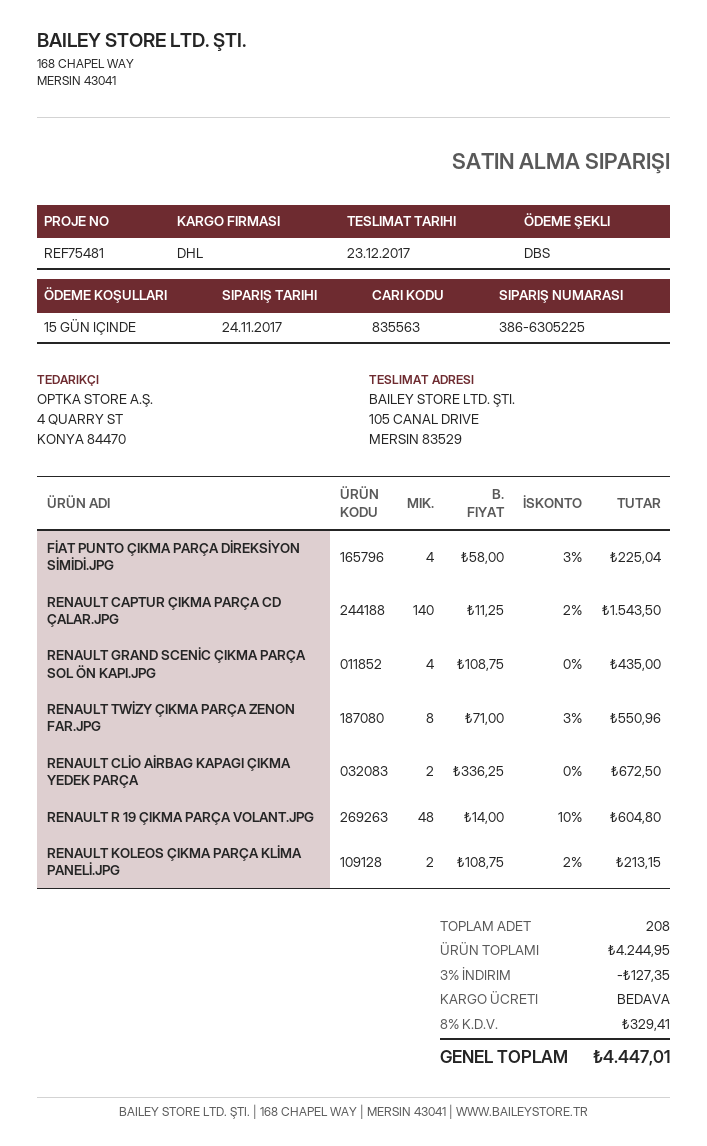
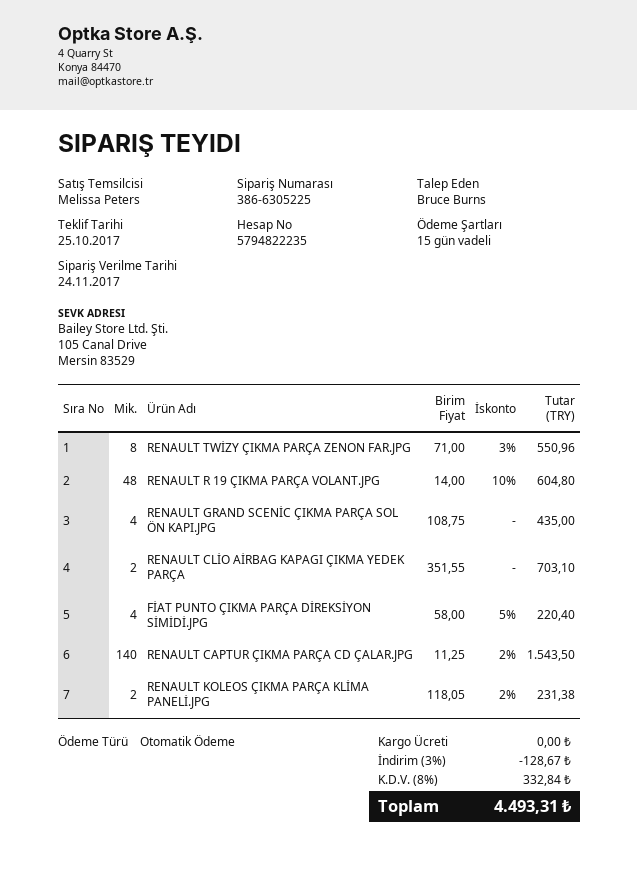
FİAT PUNTO ÇIKMA PARÇA DİREKSİYON SİMİDİ.JPG: 4 x 58.00 - 3% = 225.04 -> 4 x 58.00 - 5% = 220.40
RENAULT CLİO AİRBAG KAPAGI ÇIKMA YEDEK PARÇA: 2 x 336.25 = 672.50 -> 2 x 351.55 = 703.10
RENAULT KOLEOS ÇIKMA PARÇA KLİMA PANELİ.JPG: 2 x 108.75 - 2% = 213.15 -> 2 x 118.05 - 2% = 231.38
discount: 3% = 127.35 -> 3% = 128.67
tax: 8% = 329.41 -> 8% = 332.84
total: 4447.01 -> 4493.31

